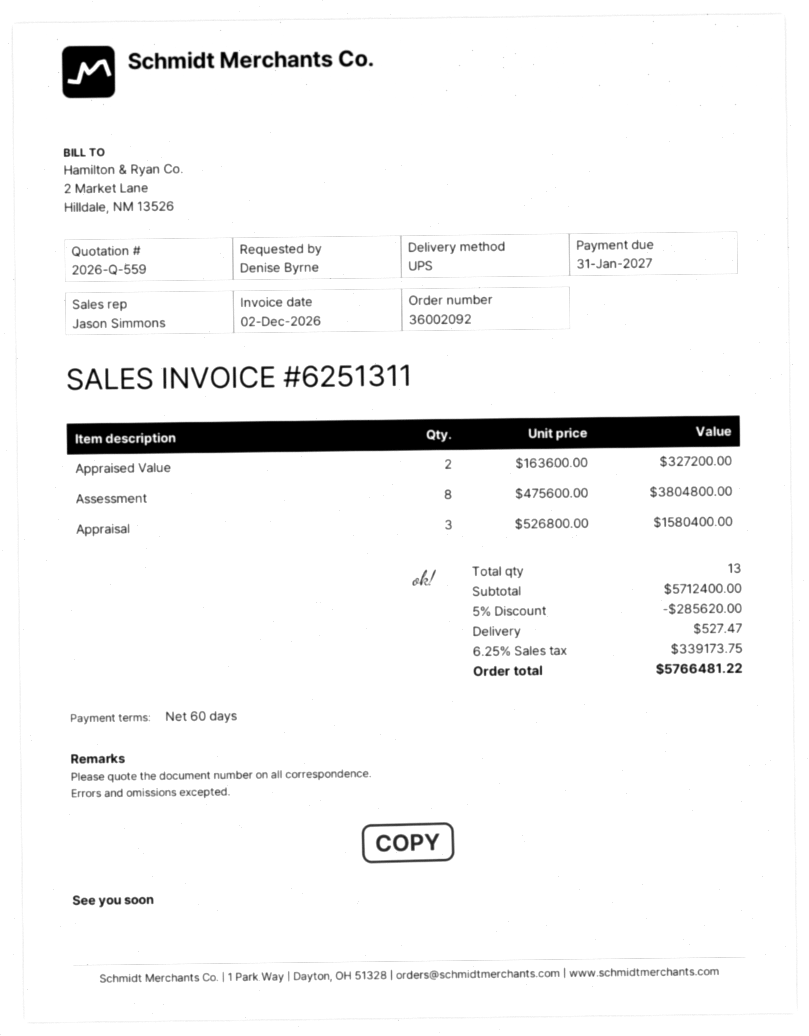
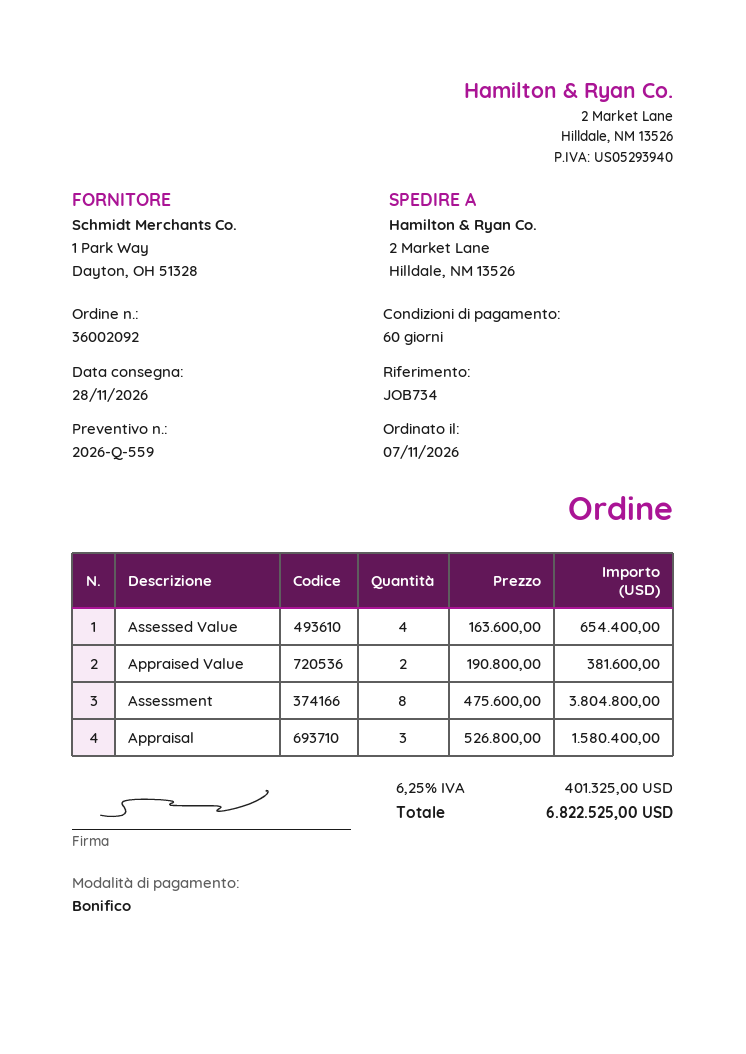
Appraised Value: 2 x 163600.00 = 327200.00 -> 2 x 190800.00 = 381600.00
Assessed Value: none -> 4 x 163600.00 = 654400.00
discount: 5% = 285620.00 -> none
shipping: 527.47 -> none
tax: 6.25% = 339173.75 -> 6.25% = 401325.00
total: 5766481.22 -> 6822525.00

